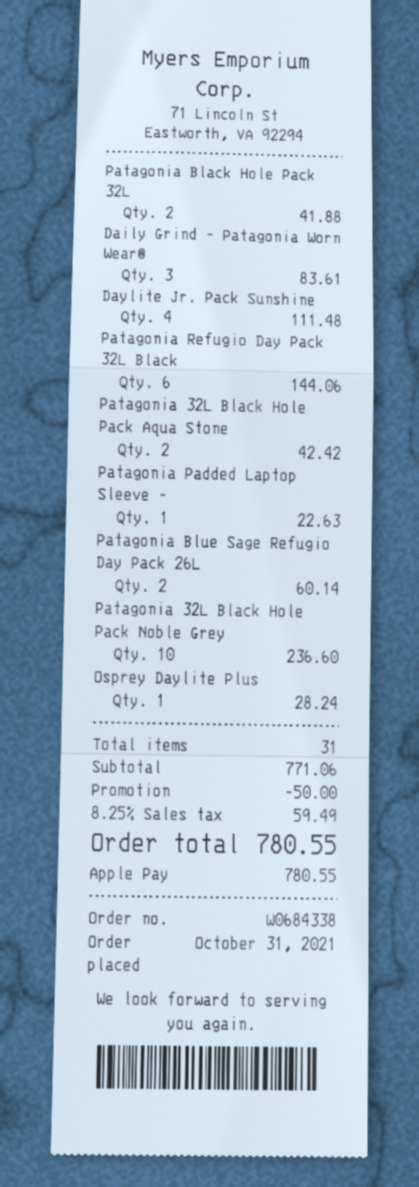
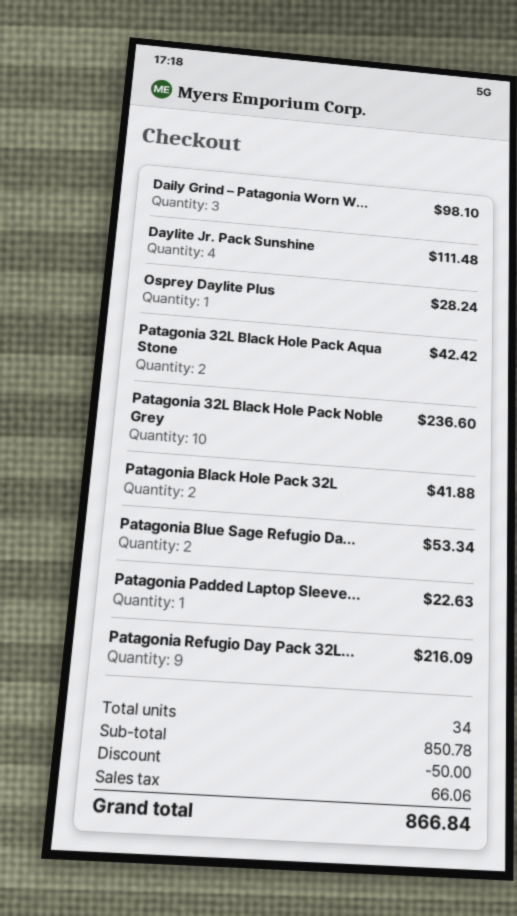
Daily Grind – Patagonia Worn Wear®: 3 for 83.61 -> 3 for 98.10
Patagonia Refugio Day Pack 32L Black: 6 for 144.06 -> 9 for 216.09
Patagonia Blue Sage Refugio Day Pack 26L: 2 for 60.14 -> 2 for 53.34
total quantity: 31 -> 34
subtotal: 771.06 -> 850.78
tax: 59.49 -> 66.06
total: 780.55 -> 866.84

